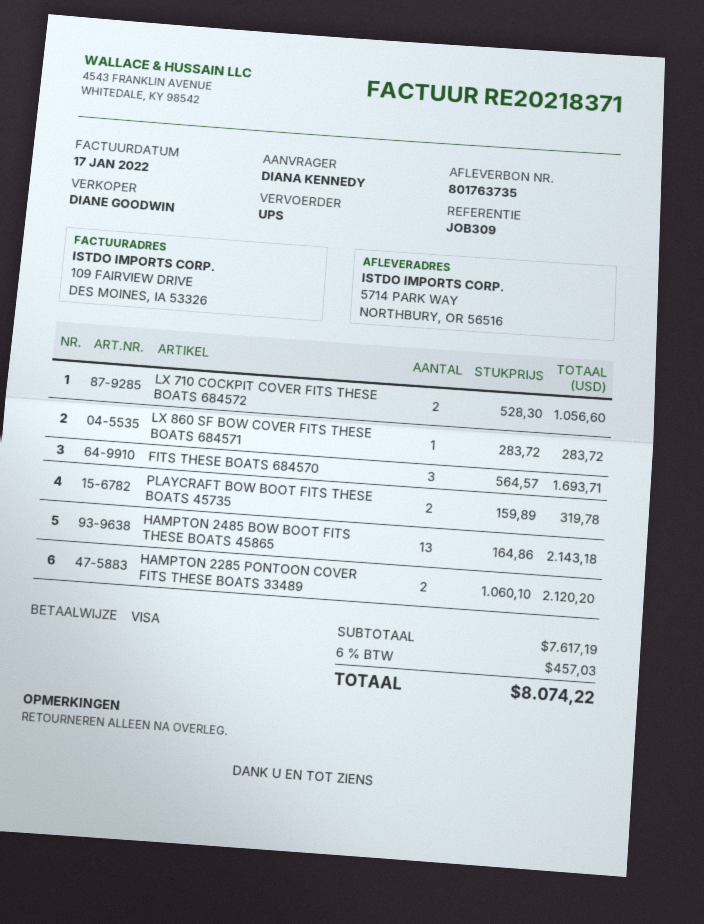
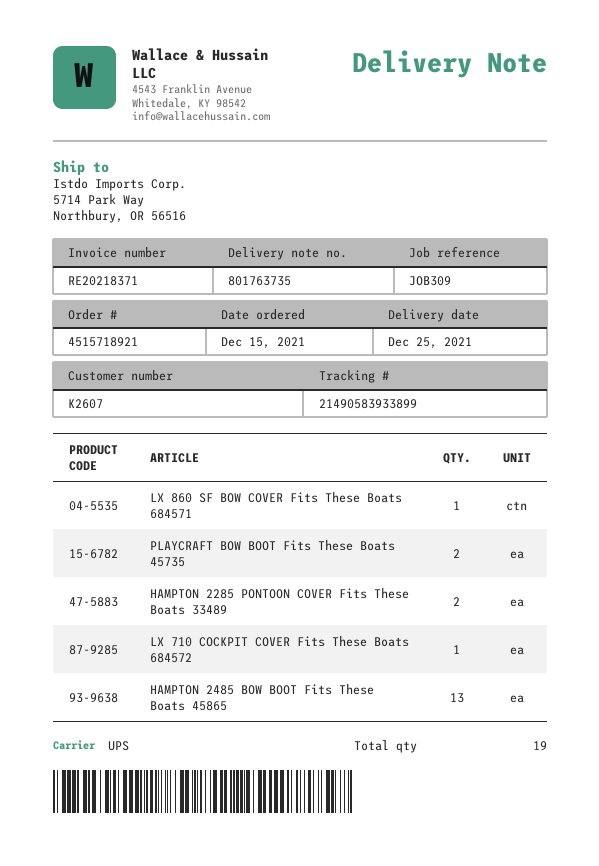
LX 710 COCKPIT COVER FITS THESE BOATS 684572: 2 -> 1
FITS THESE BOATS 684570: 3 -> none

